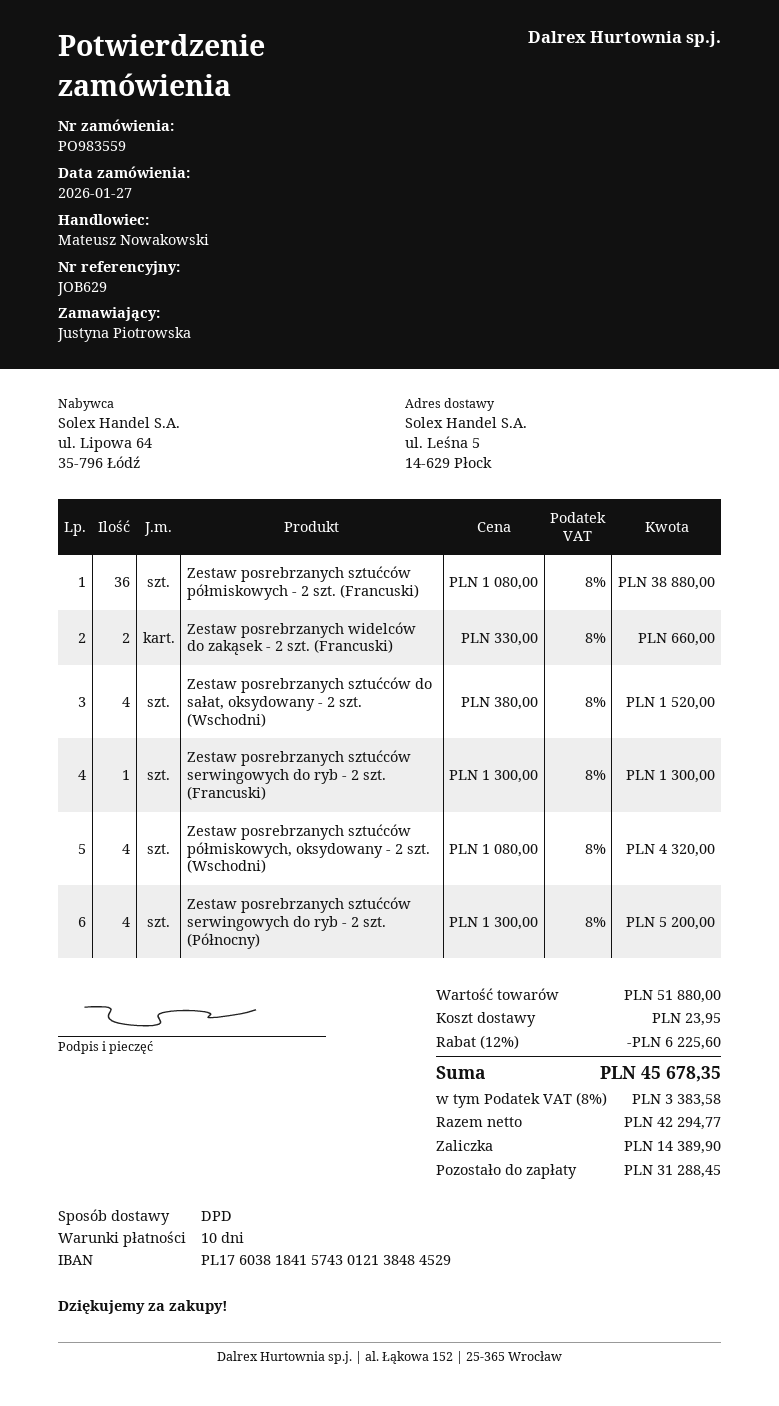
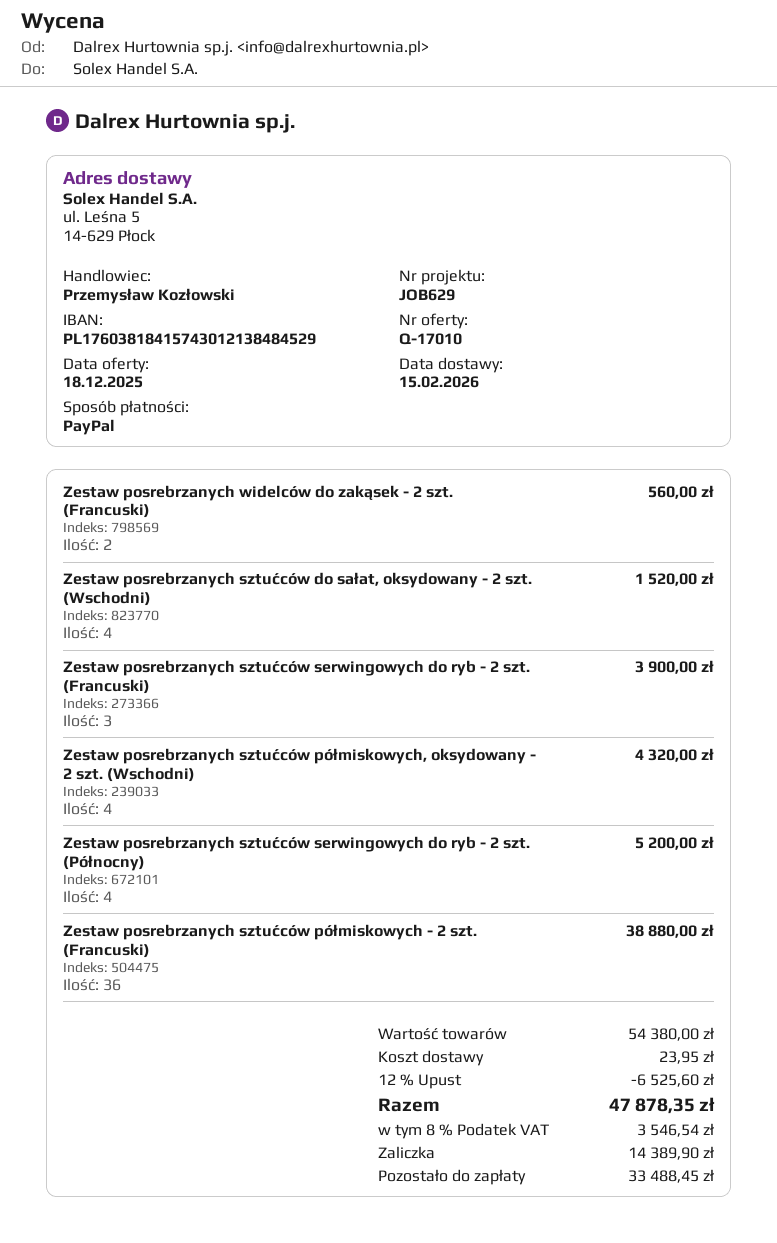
sales rep: Mateusz Nowakowski -> Przemysław Kozłowski
Zestaw posrebrzanych widelców do zakąsek - 2 szt. (Francuski): 2 for 660.00 -> 2 for 560.00
Zestaw posrebrzanych sztućców serwingowych do ryb - 2 szt. (Francuski): 1 for 1300.00 -> 3 for 3900.00
subtotal: 51880.00 -> 54380.00
discount: 12% = 6225.60 -> 12% = 6525.60
tax: 8% = 3383.58 -> 8% = 3546.54
total: 45678.35 -> 47878.35
balance: 31288.45 -> 33488.45

